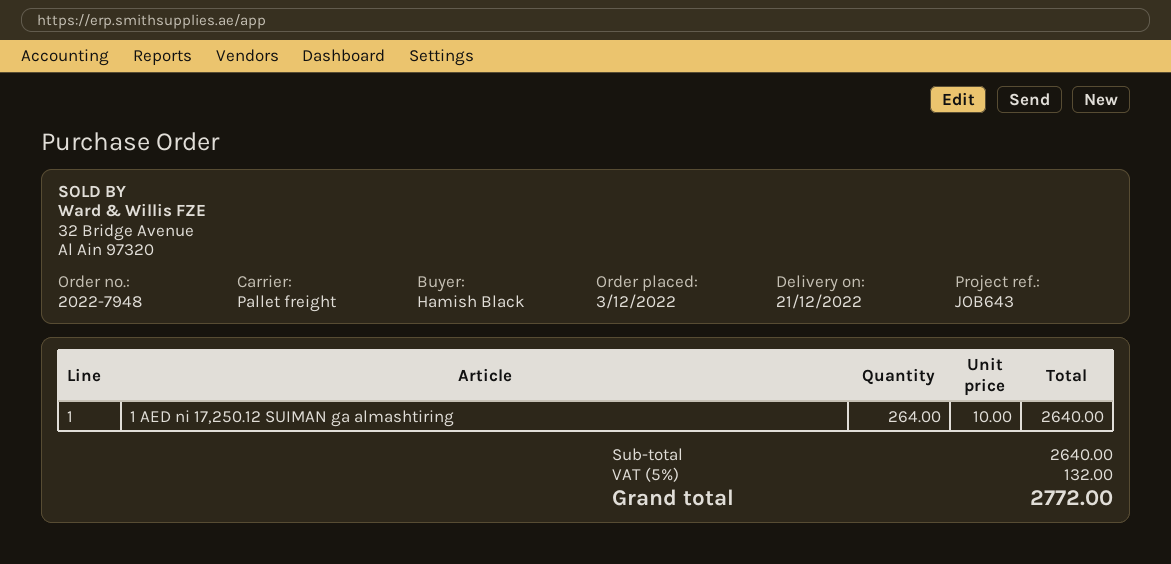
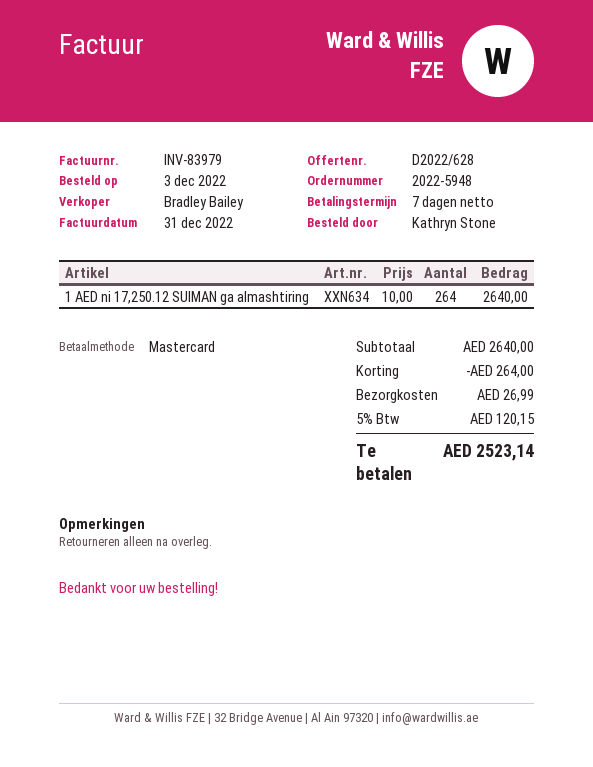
order number: 2022-7948 -> 2022-5948
ordered by: Hamish Black -> Kathryn Stone
discount: none -> 264.00
shipping: none -> 26.99
tax: 5% = 132.00 -> 5% = 120.15
total: 2772.00 -> 2523.14

